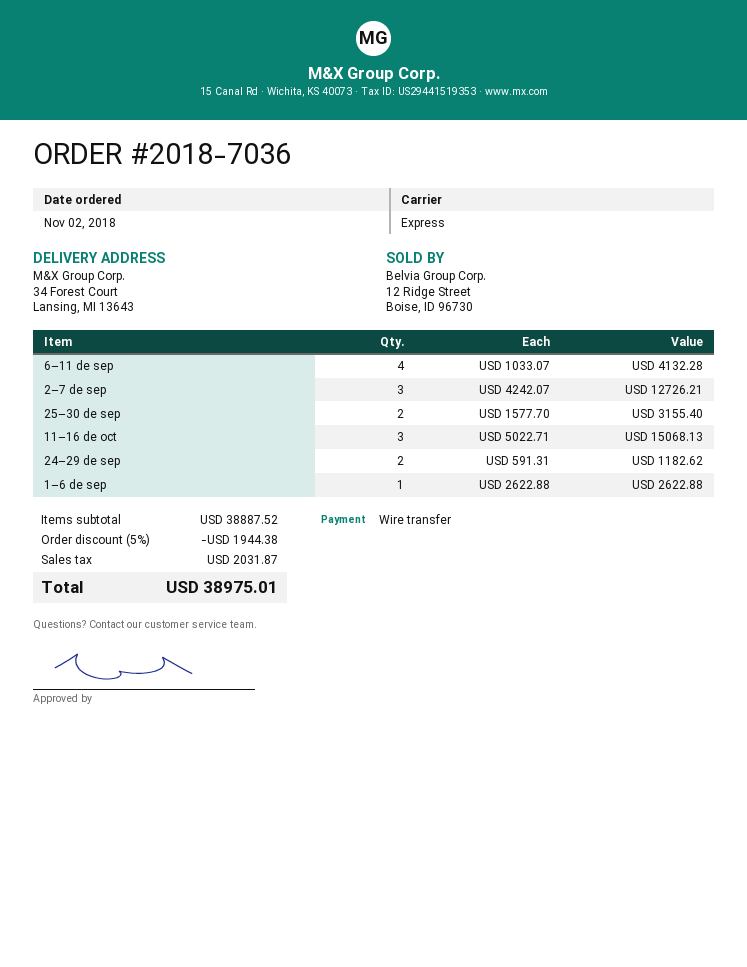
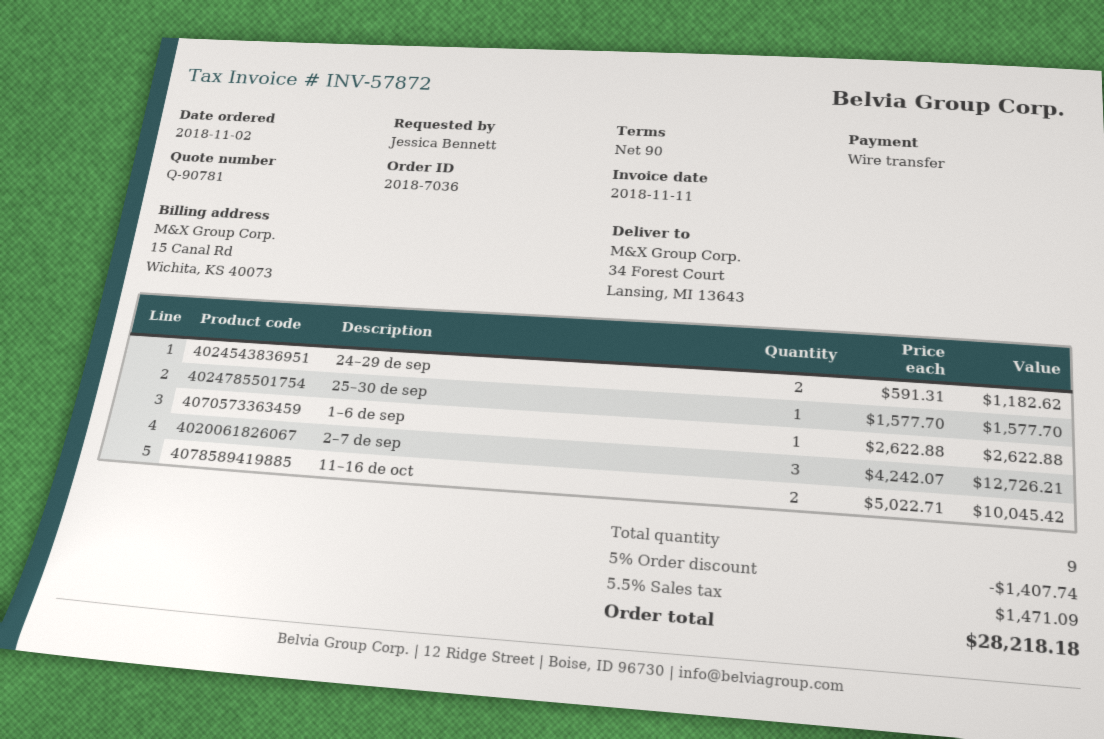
6–11 de sep: 4 x 1033.07 = 4132.28 -> none
25–30 de sep: 2 x 1577.70 = 3155.40 -> 1 x 1577.70 = 1577.70
11–16 de oct: 3 x 5022.71 = 15068.13 -> 2 x 5022.71 = 10045.42
discount: 5% = 1944.38 -> 5% = 1407.74
tax: 2031.87 -> 1471.09
total: 38975.01 -> 28218.18

